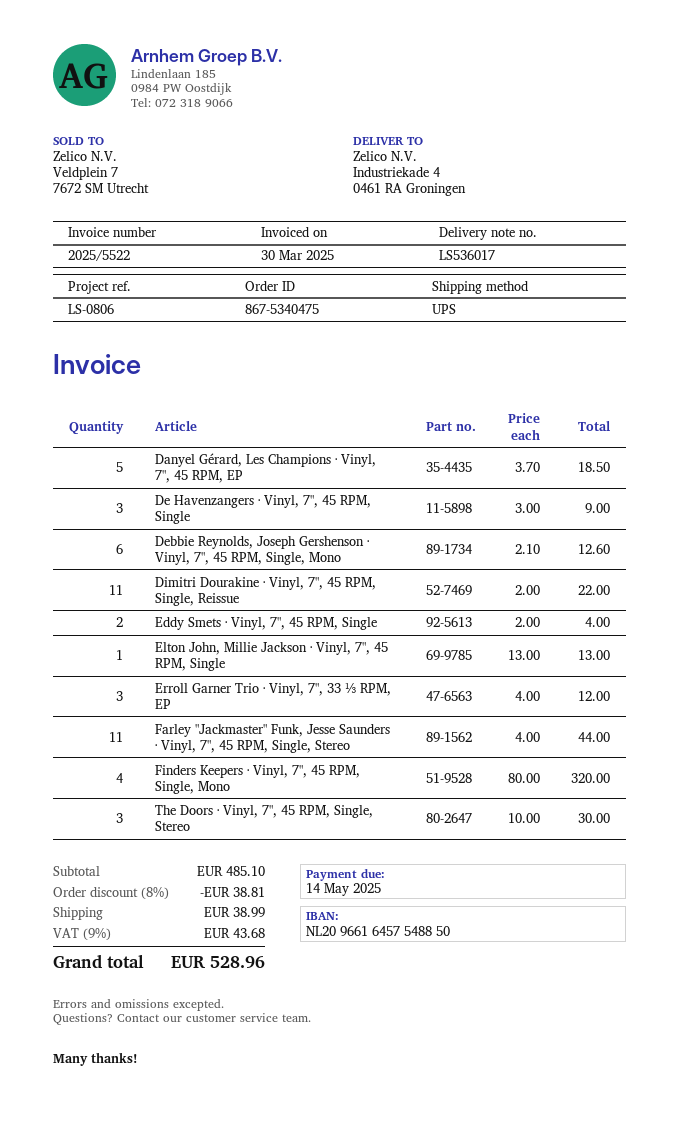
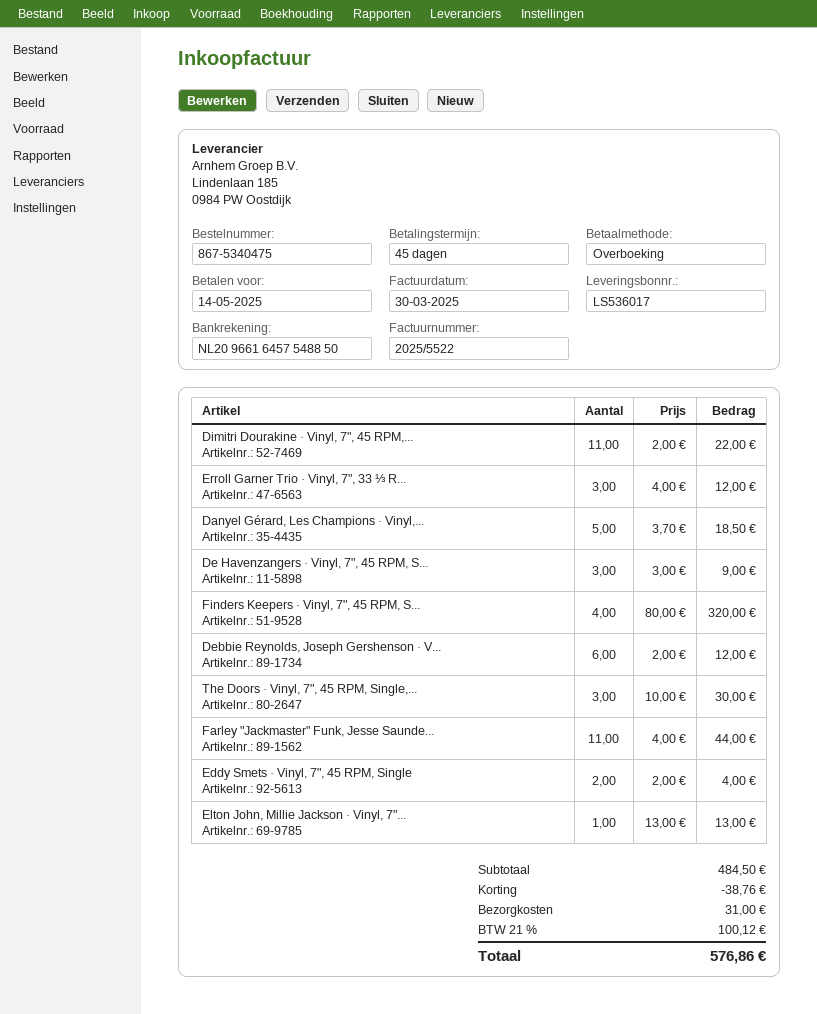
Debbie Reynolds, Joseph Gershenson · Vinyl, 7", 45 RPM, Single, Mono: 6 x 2.10 = 12.60 -> 6 x 2.00 = 12.00
subtotal: 485.10 -> 484.50
discount: 38.81 -> 38.76
shipping: 38.99 -> 31.00
tax: 9% = 43.68 -> 21% = 100.12
total: 528.96 -> 576.86

